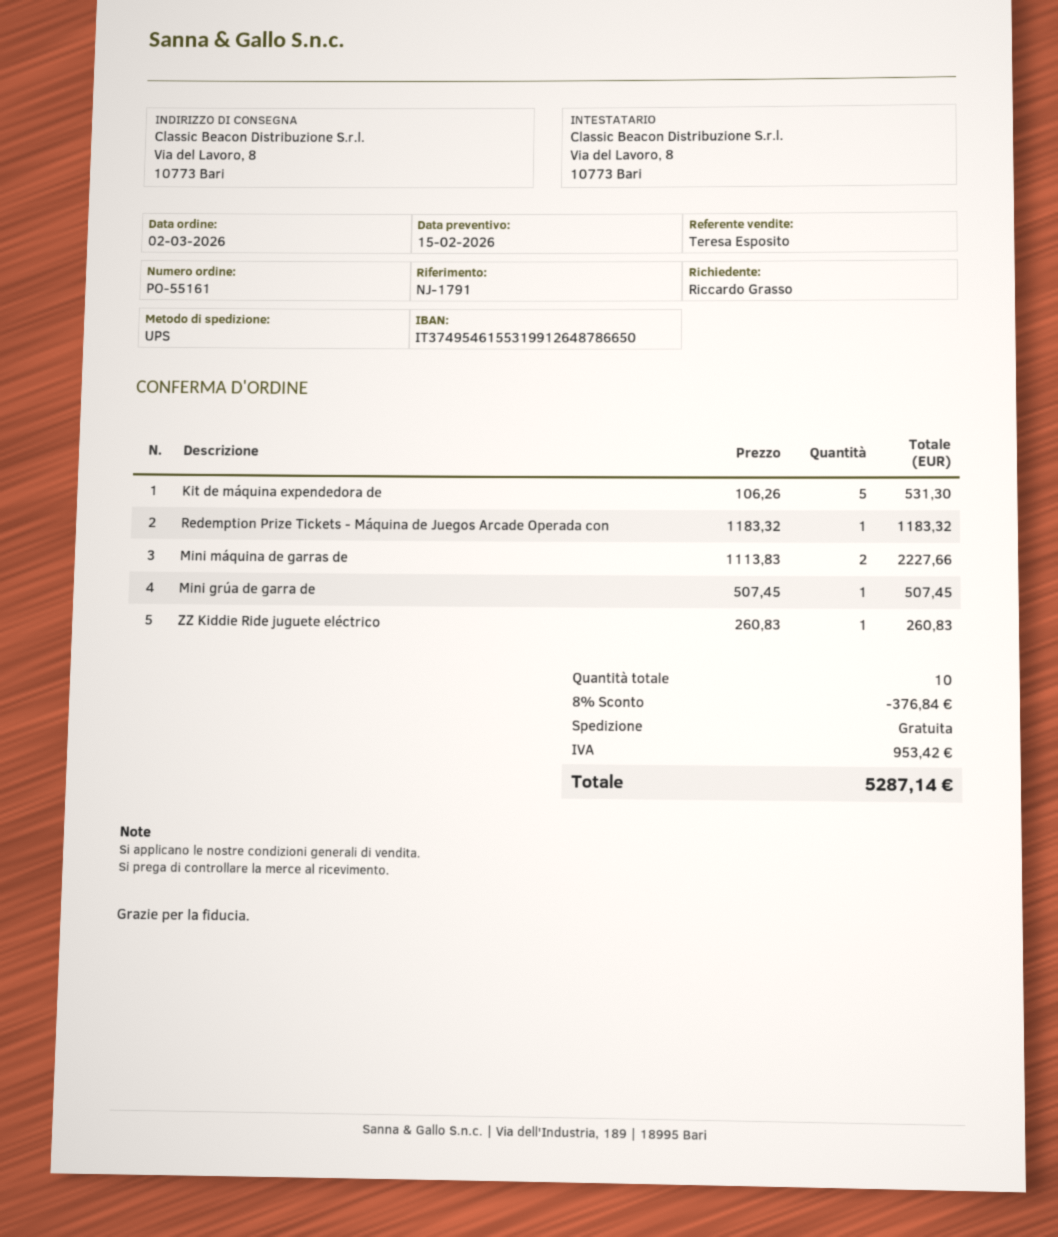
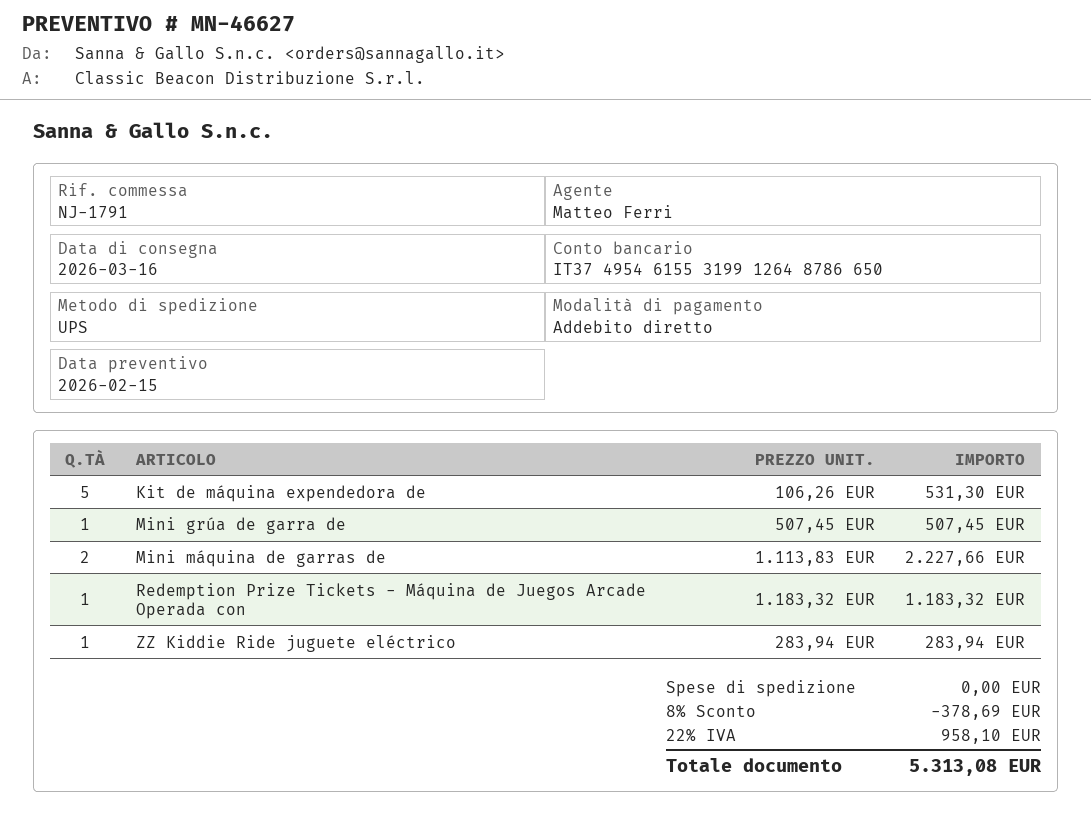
sales rep: Teresa Esposito -> Matteo Ferri
ZZ Kiddie Ride juguete eléctrico: 1 x 260.83 = 260.83 -> 1 x 283.94 = 283.94
discount: 8% = 376.84 -> 8% = 378.69
tax: 953.42 -> 958.10
total: 5287.14 -> 5313.08

